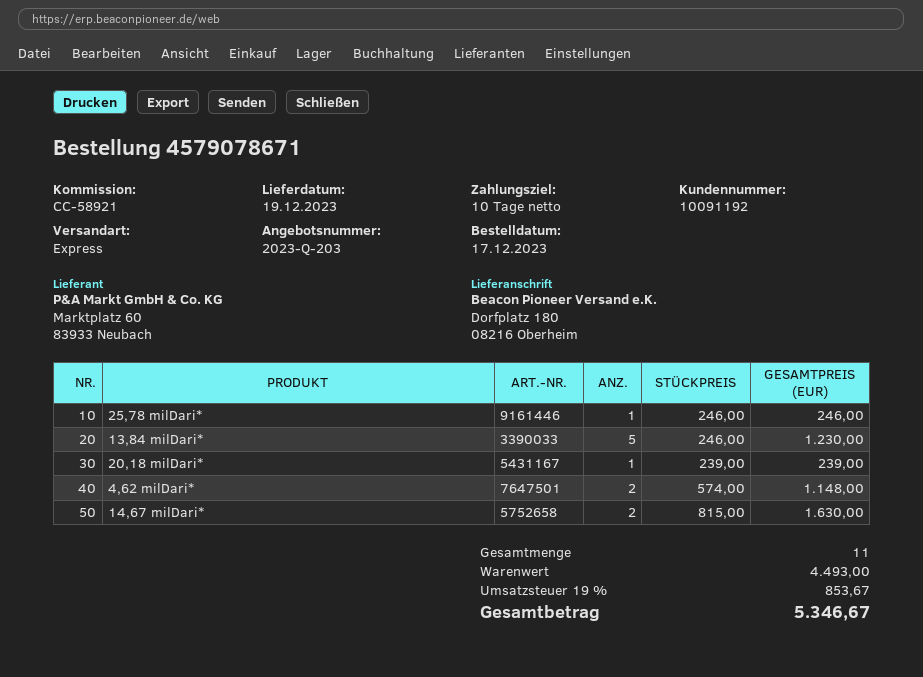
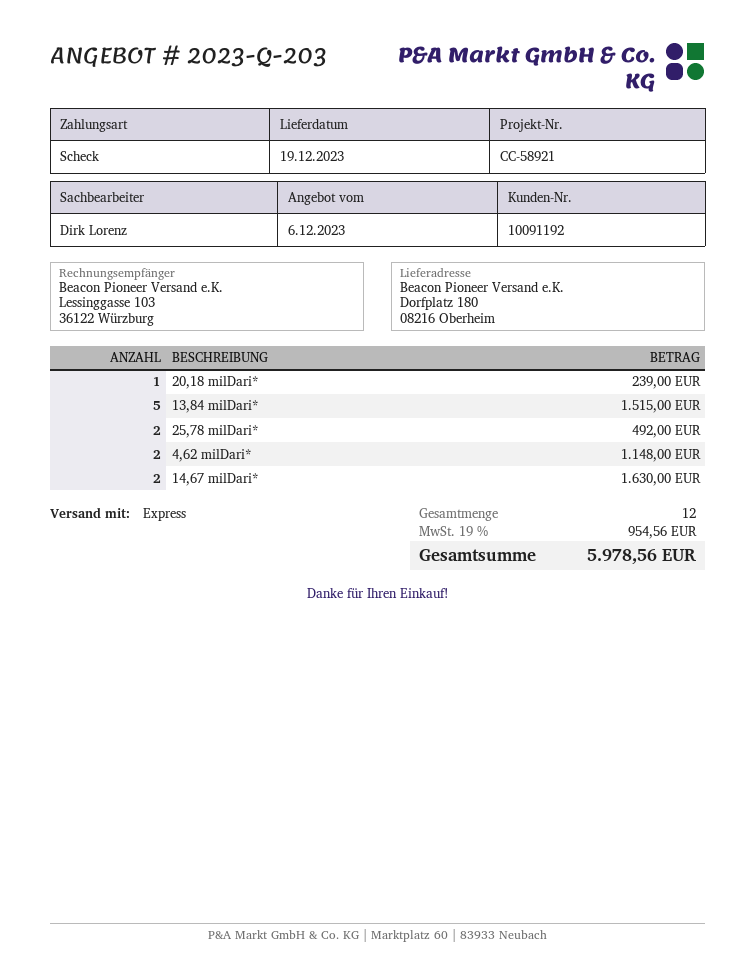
25,78 milDari*: 1 for 246.00 -> 2 for 492.00
13,84 milDari*: 5 for 1230.00 -> 5 for 1515.00
total quantity: 11 -> 12
tax: 19% = 853.67 -> 19% = 954.56
total: 5346.67 -> 5978.56

